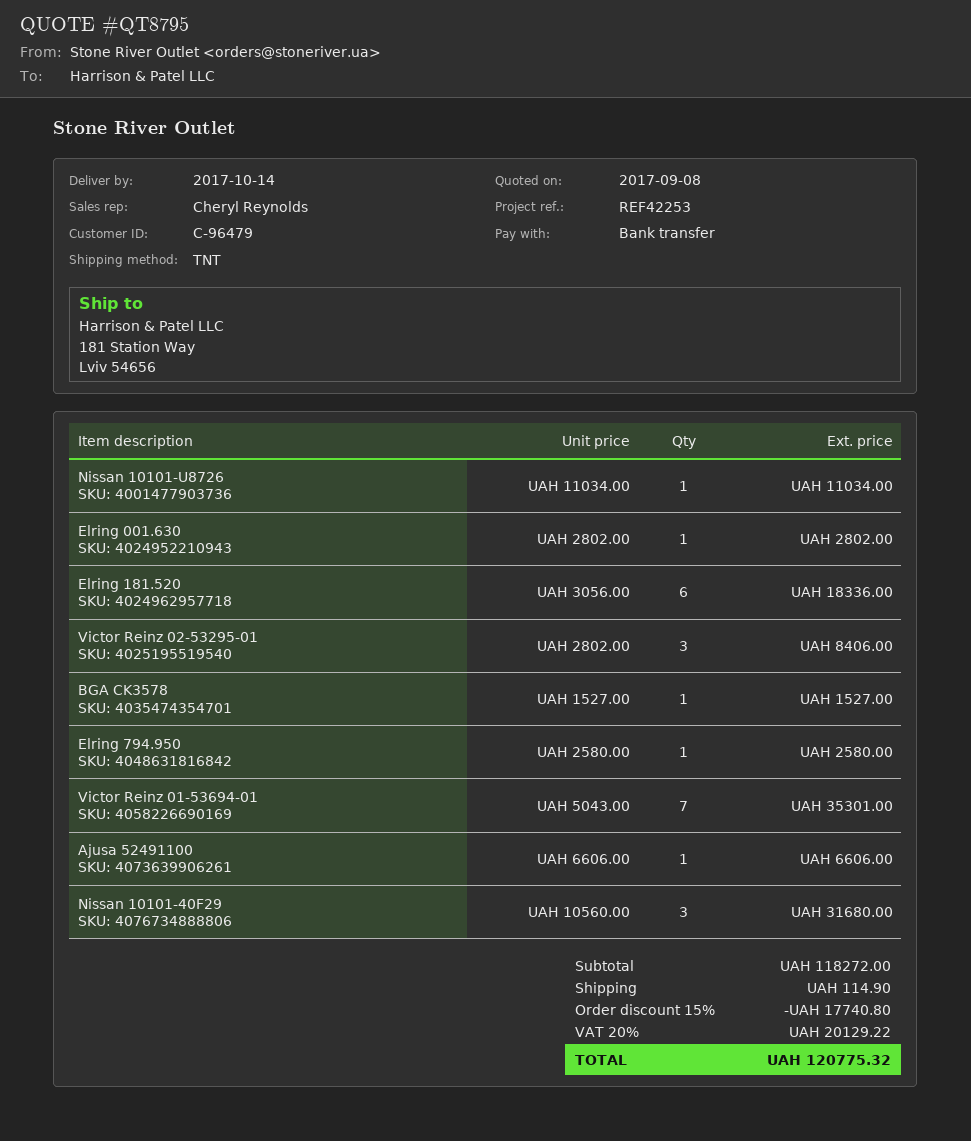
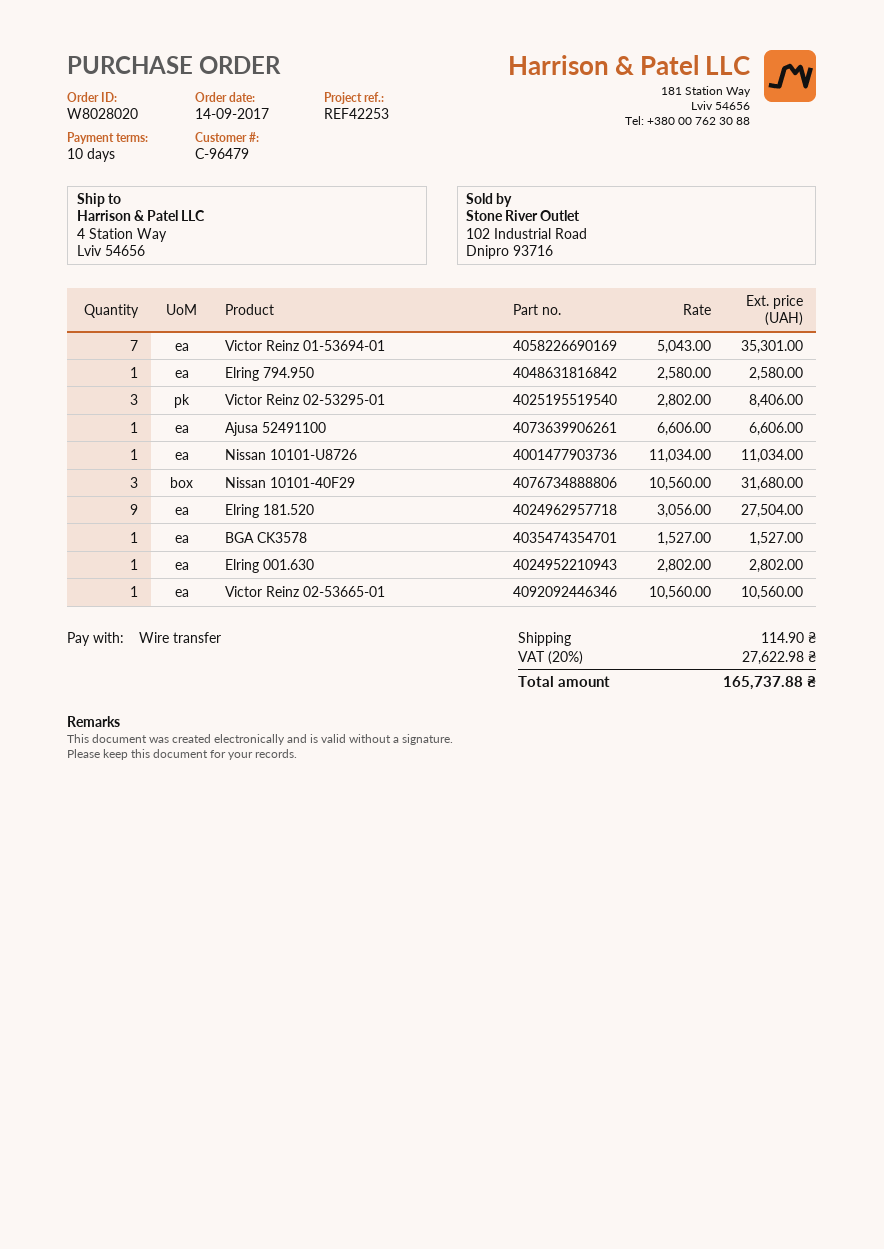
ship to: 181 Station Way, Lviv 54656 -> 4 Station Way, Lviv 54656
Elring 181.520: 6 x 3056.00 = 18336.00 -> 9 x 3056.00 = 27504.00
Victor Reinz 02-53665-01: none -> 1 x 10560.00 = 10560.00
discount: 15% = 17740.80 -> none
tax: 20% = 20129.22 -> 20% = 27622.98
total: 120775.32 -> 165737.88

